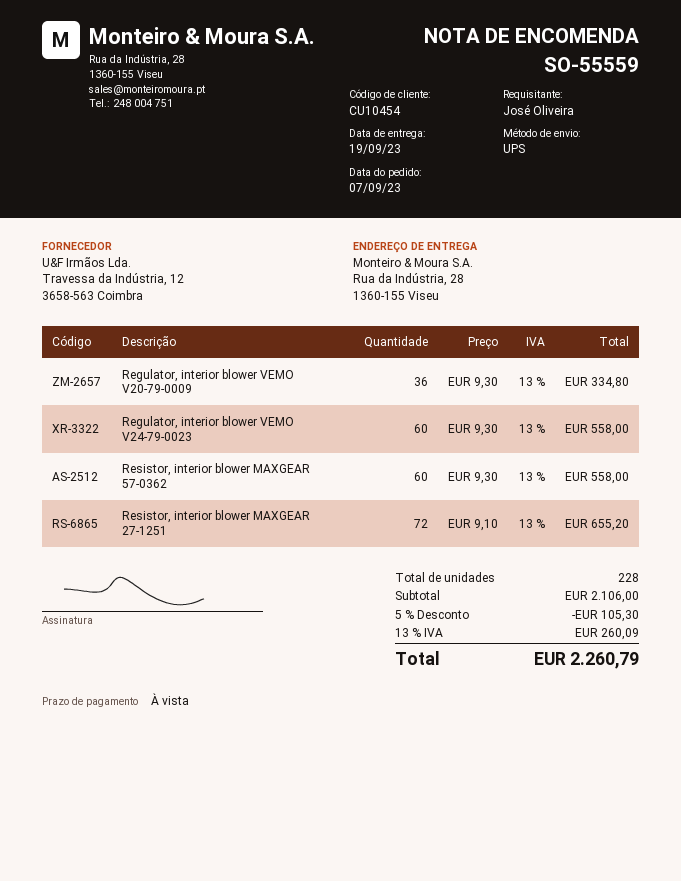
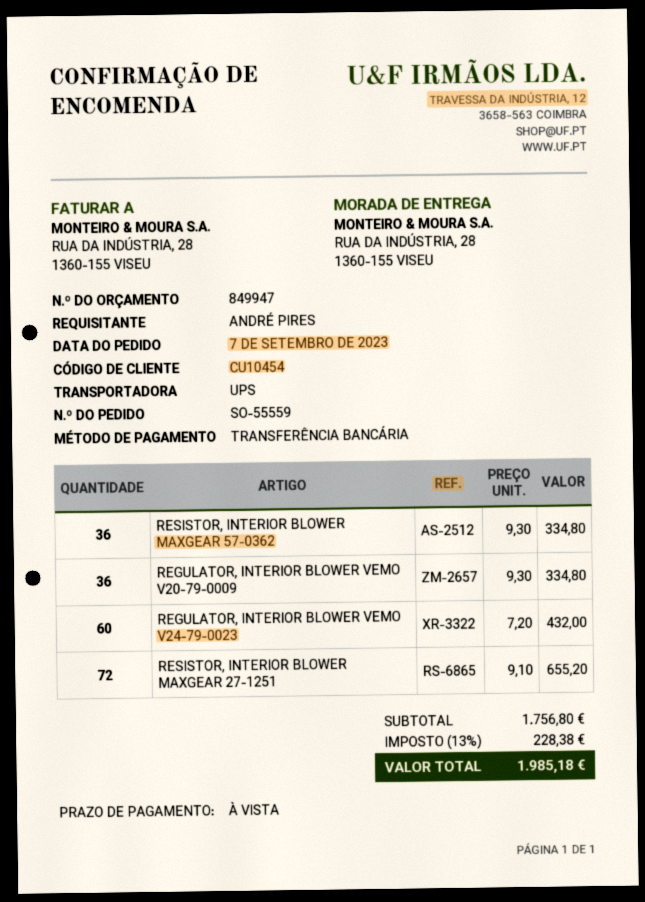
ordered by: José Oliveira -> ANDRÉ PIRES
Regulator, interior blower VEMO V24-79-0023: 60 x 9.30 = 558.00 -> 60 x 7.20 = 432.00
Resistor, interior blower MAXGEAR 57-0362: 60 x 9.30 = 558.00 -> 36 x 9.30 = 334.80
subtotal: 2106.00 -> 1756.80
discount: 5% = 105.30 -> none
tax: 13% = 260.09 -> 13% = 228.38
total: 2260.79 -> 1985.18

